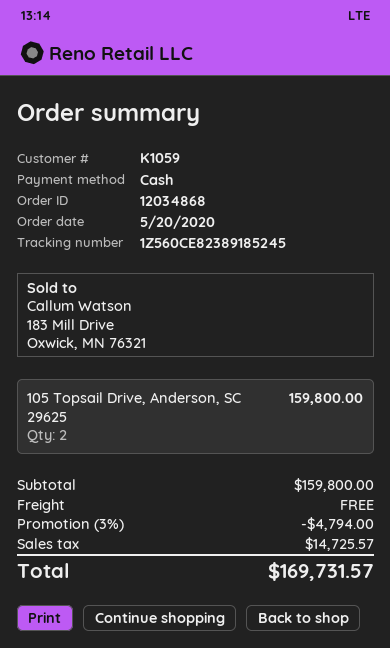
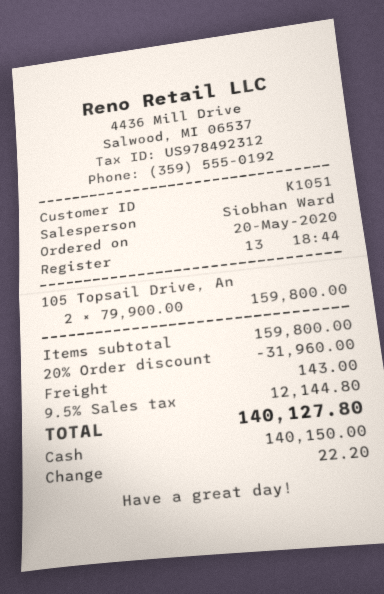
customer number: K1059 -> K1051
discount: 3% = 4794.00 -> 20% = 31960.00
shipping: 0.00 -> 143.00
tax: 14725.57 -> 12144.80
total: 169731.57 -> 140127.80

